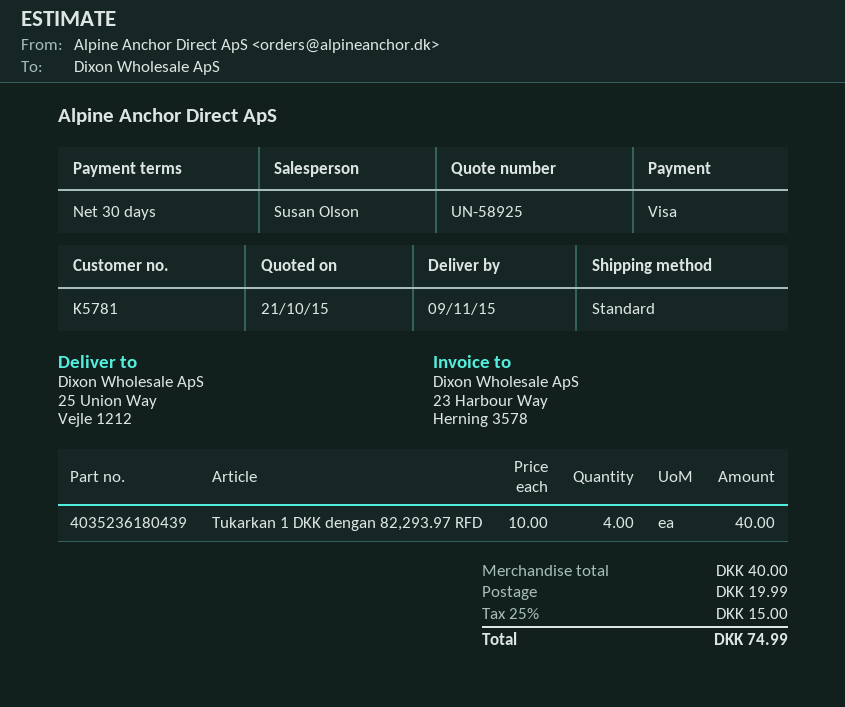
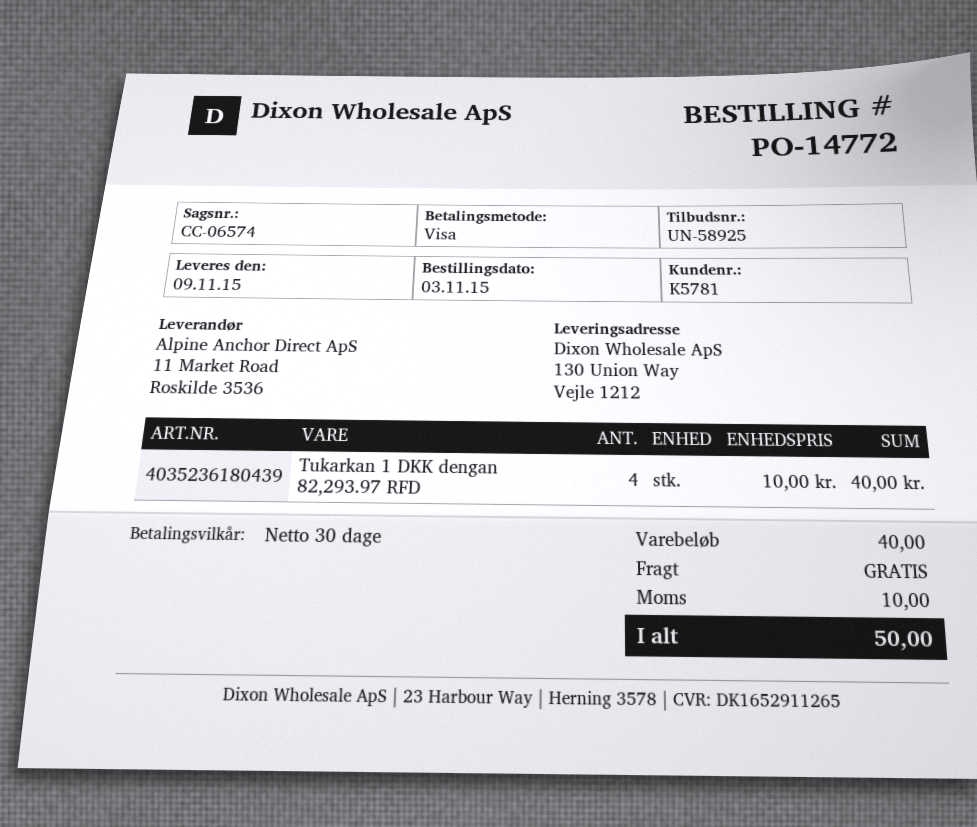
ship to: 25 Union Way, Vejle 1212 -> 130 Union Way, Vejle 1212
shipping: 19.99 -> 0.00
tax: 15.00 -> 10.00
total: 74.99 -> 50.00

